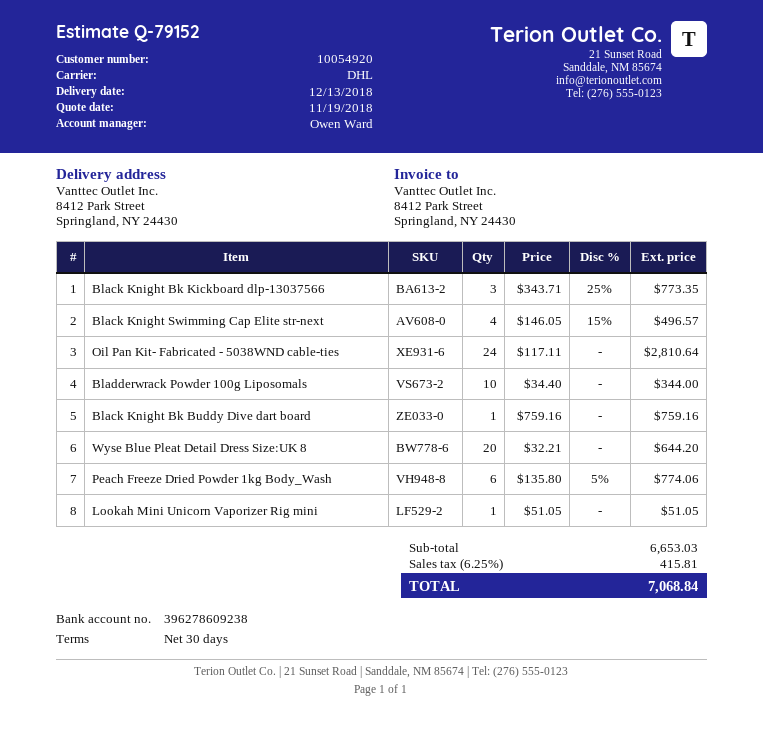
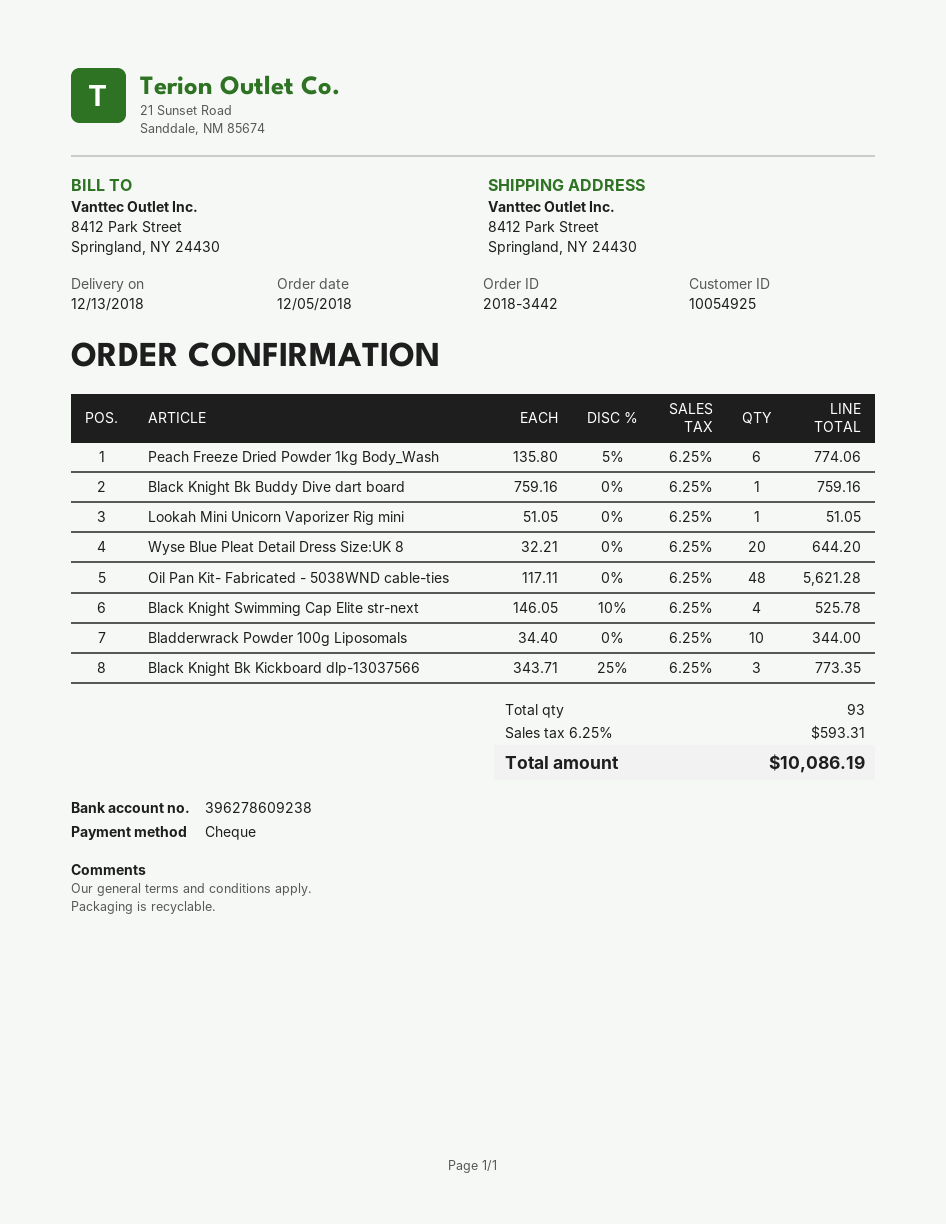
customer number: 10054920 -> 10054925
Black Knight Swimming Cap Elite str-next: 4 x 146.05 - 15% = 496.57 -> 4 x 146.05 - 10% = 525.78
Oil Pan Kit- Fabricated - 5038WND cable-ties: 24 x 117.11 = 2810.64 -> 48 x 117.11 = 5621.28
tax: 6.25% = 415.81 -> 6.25% = 593.31
total: 7068.84 -> 10086.19

